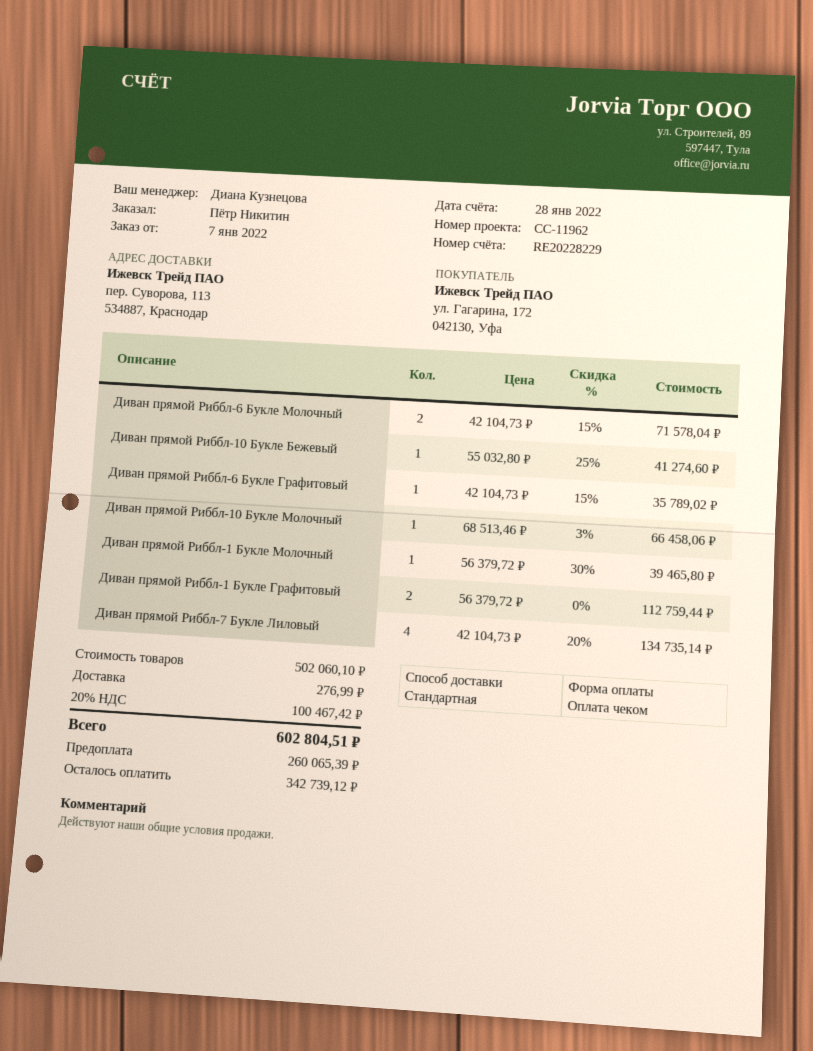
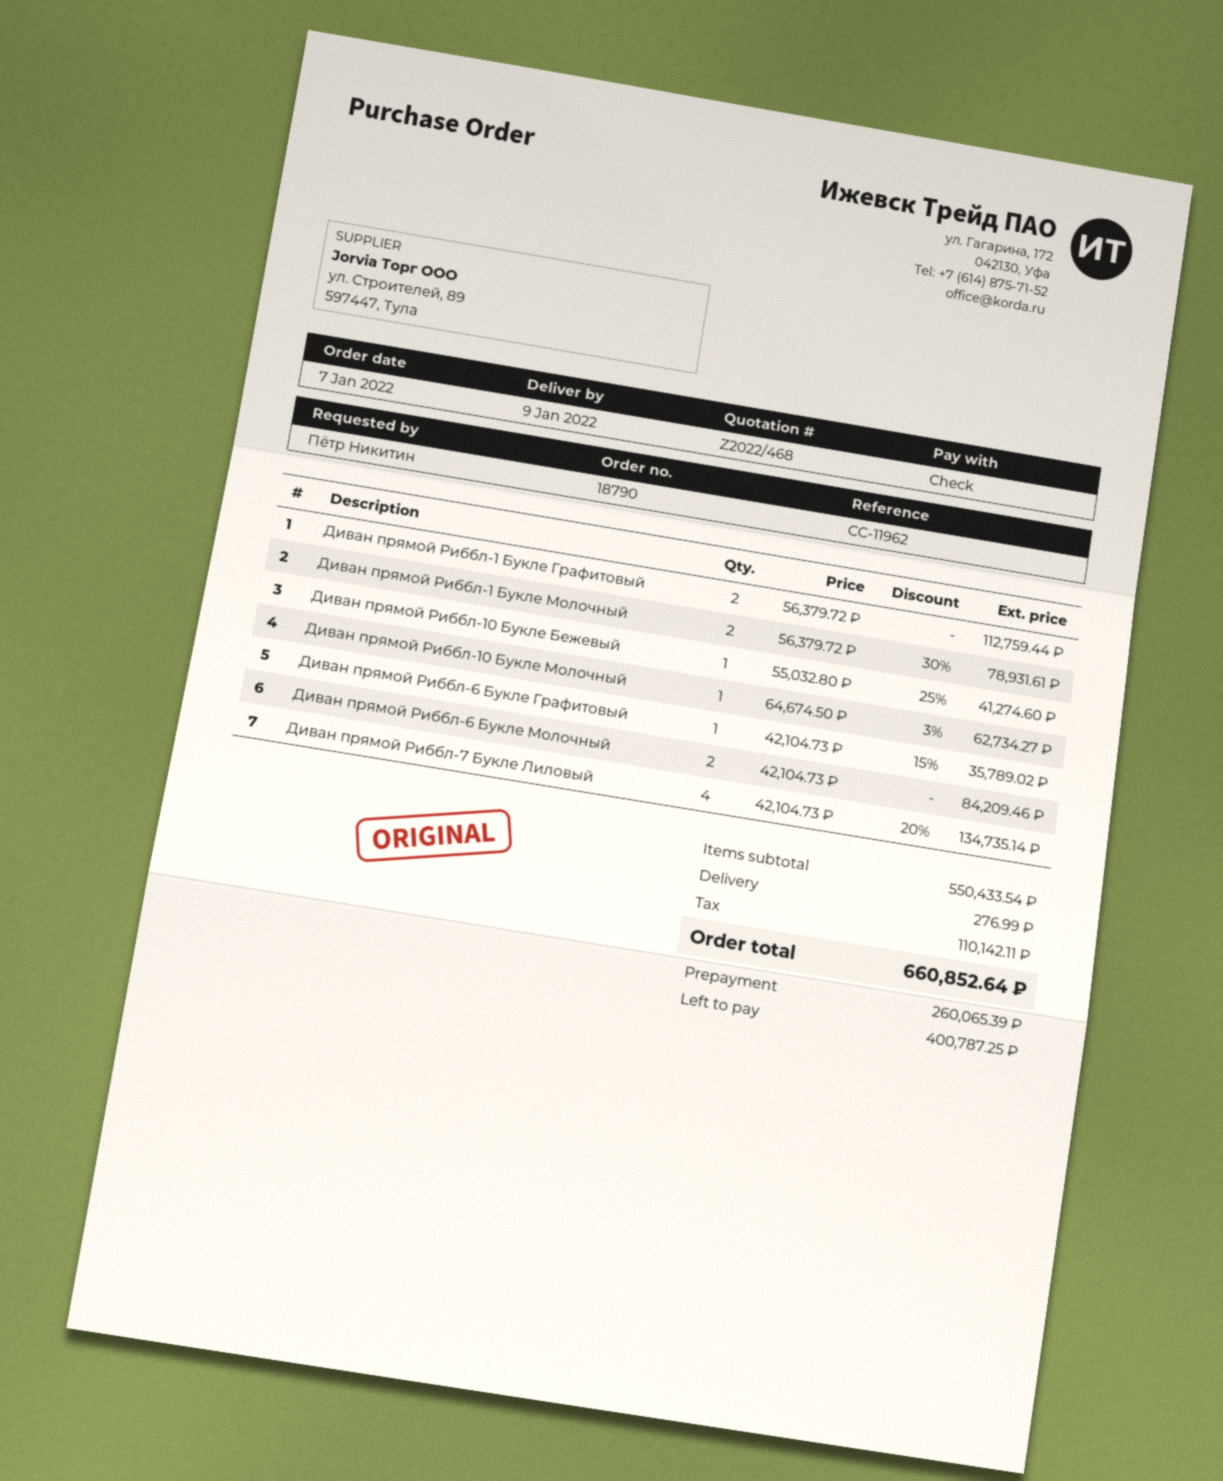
Диван прямой Риббл-6 Букле Молочный: 2 x 42104.73 - 15% = 71578.04 -> 2 x 42104.73 = 84209.46
Диван прямой Риббл-10 Букле Молочный: 1 x 68513.46 - 3% = 66458.06 -> 1 x 64674.50 - 3% = 62734.27
Диван прямой Риббл-1 Букле Молочный: 1 x 56379.72 - 30% = 39465.80 -> 2 x 56379.72 - 30% = 78931.61
subtotal: 502060.10 -> 550433.54
tax: 100467.42 -> 110142.11
total: 602804.51 -> 660852.64
balance: 342739.12 -> 400787.25

